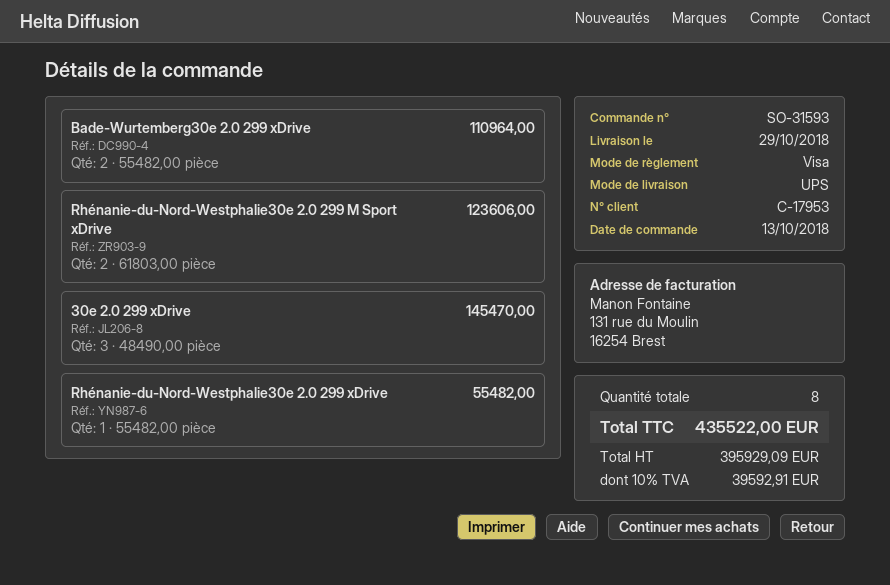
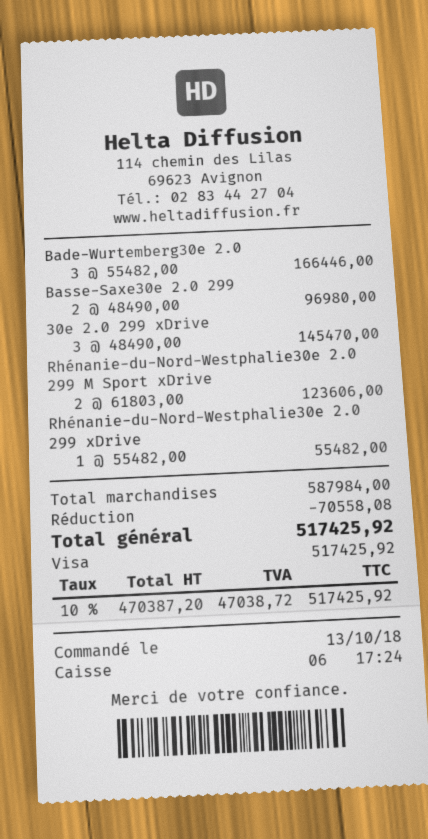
Bade-Wurtemberg30e 2.0 299 xDrive: 2 x 55482.00 = 110964.00 -> 3 x 55482.00 = 166446.00
Basse-Saxe30e 2.0 299: none -> 2 x 48490.00 = 96980.00
discount: none -> 70558.08
net: 395929.09 -> 470387.20
tax: 10% = 39592.91 -> 10% = 47038.72
total: 435522.00 -> 517425.92

